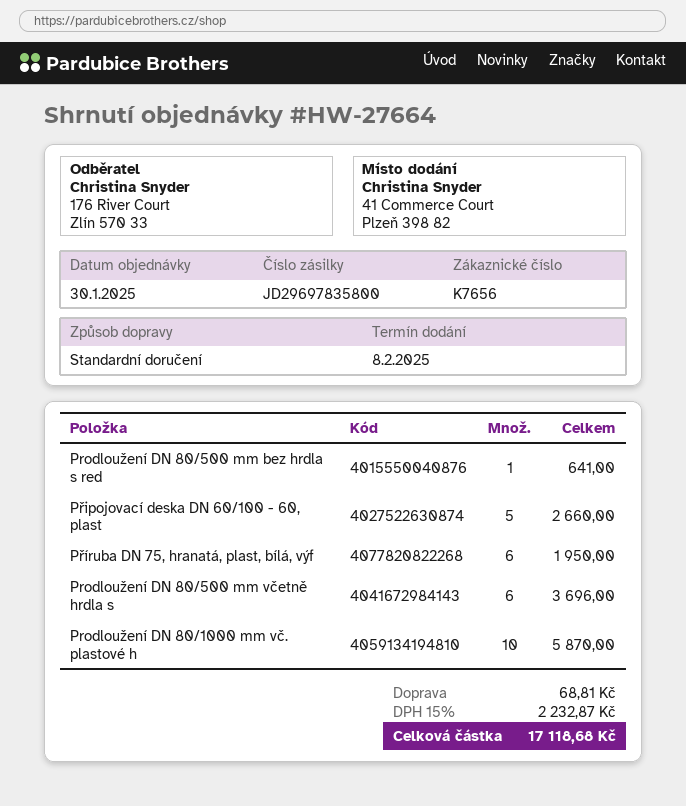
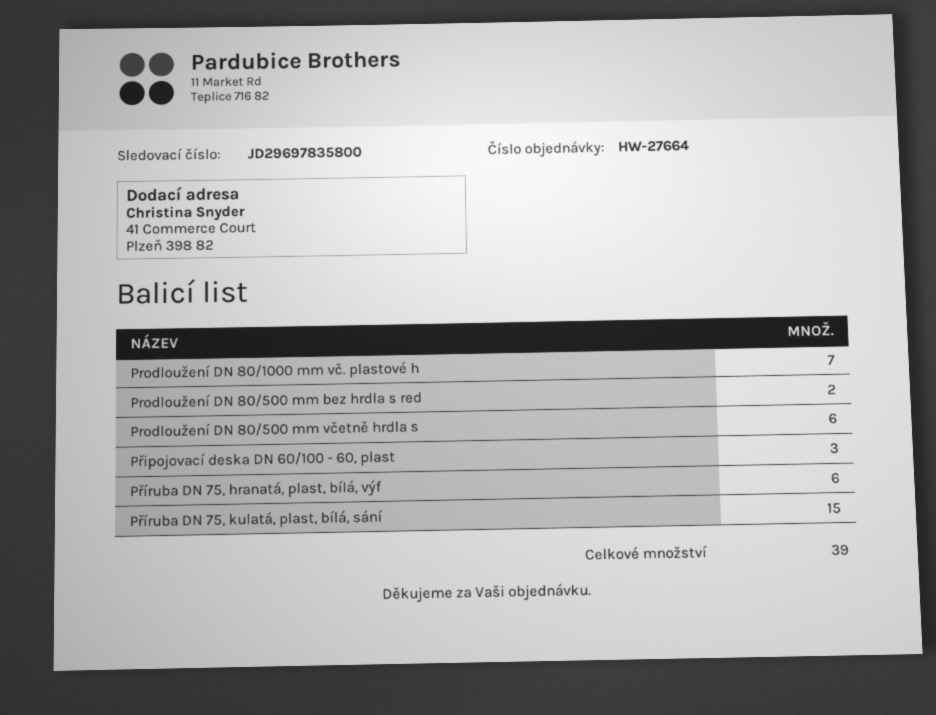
Prodloužení DN 80/500 mm bez hrdla s red: 1 -> 2
Připojovací deska DN 60/100 - 60, plast: 5 -> 3
Prodloužení DN 80/1000 mm vč. plastové h: 10 -> 7
Příruba DN 75, kulatá, plast, bílá, sání: none -> 15

